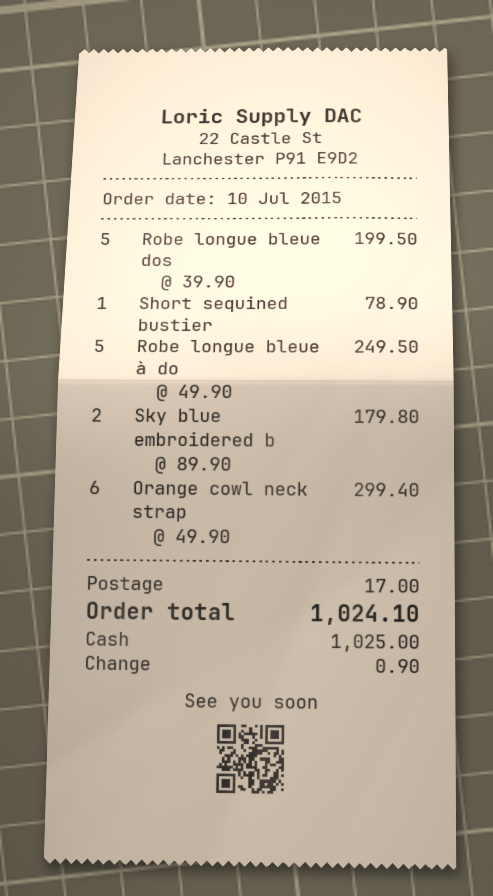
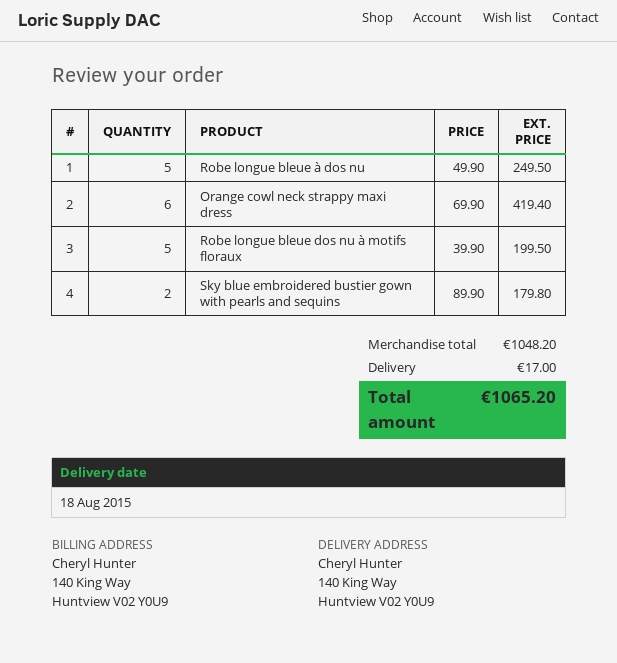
Short sequined bustier: 1 x 78.90 = 78.90 -> none
Orange cowl neck strap: 6 x 49.90 = 299.40 -> 6 x 69.90 = 419.40
total: 1024.10 -> 1065.20

